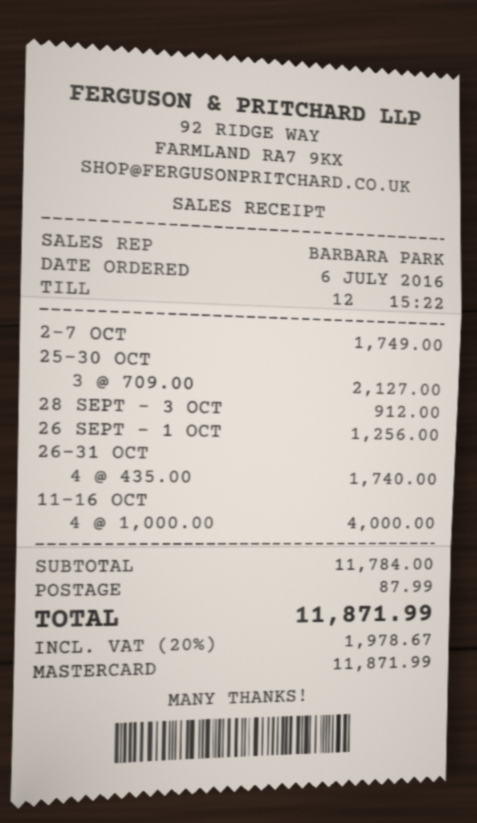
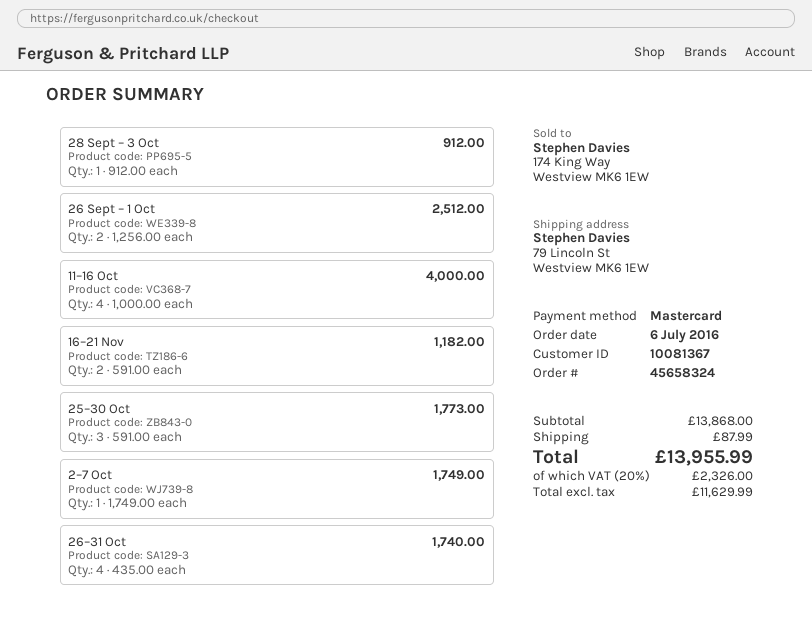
25–30 OCT: 3 x 709.00 = 2127.00 -> 3 x 591.00 = 1773.00
26 SEPT – 1 OCT: 1 x 1256.00 = 1256.00 -> 2 x 1256.00 = 2512.00
16–21 Nov: none -> 2 x 591.00 = 1182.00
subtotal: 11784.00 -> 13868.00
tax: 20% = 1978.67 -> 20% = 2326.00
total: 11871.99 -> 13955.99

